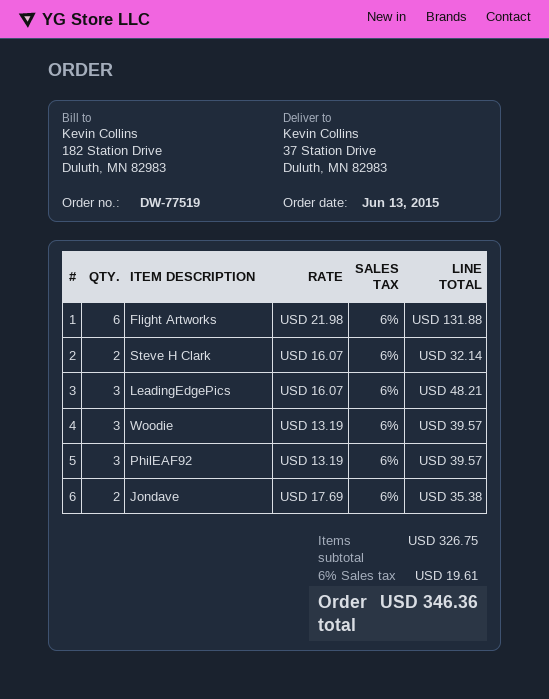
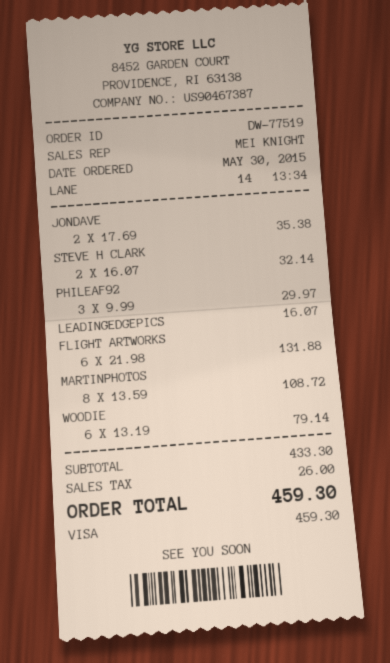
order date: 2015-06-13 -> 2015-05-30
LeadingEdgePics: 3 x 16.07 = 48.21 -> 1 x 16.07 = 16.07
Woodie: 3 x 13.19 = 39.57 -> 6 x 13.19 = 79.14
PhilEAF92: 3 x 13.19 = 39.57 -> 3 x 9.99 = 29.97
MARTINPHOTOS: none -> 8 x 13.59 = 108.72
subtotal: 326.75 -> 433.30
tax: 19.61 -> 26.00
total: 346.36 -> 459.30

